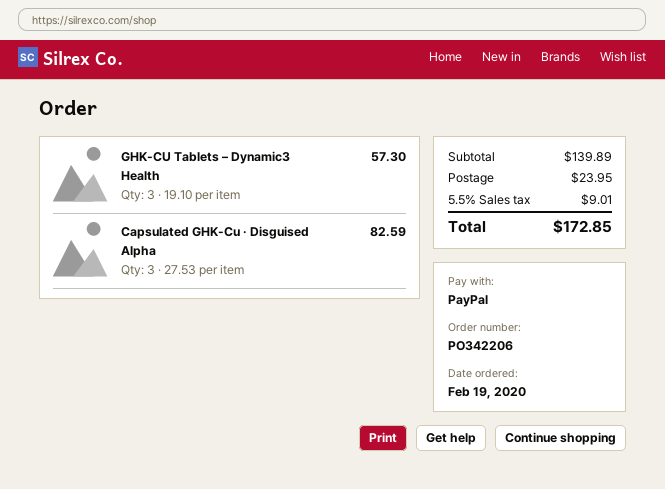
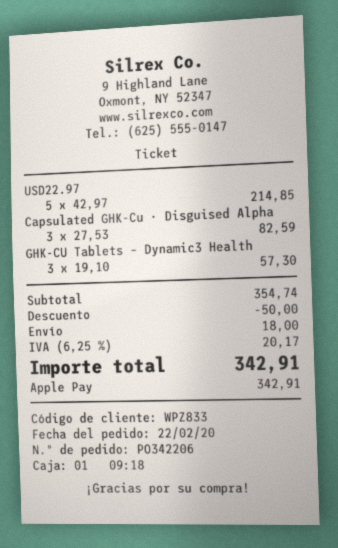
order date: 2020-02-19 -> 2020-02-22
payment method: PayPal -> Apple Pay
USD22.97: none -> 5 x 42.97 = 214.85
subtotal: 139.89 -> 354.74
discount: none -> 50.00
shipping: 23.95 -> 18.00
tax: 5.5% = 9.01 -> 6.25% = 20.17
total: 172.85 -> 342.91

